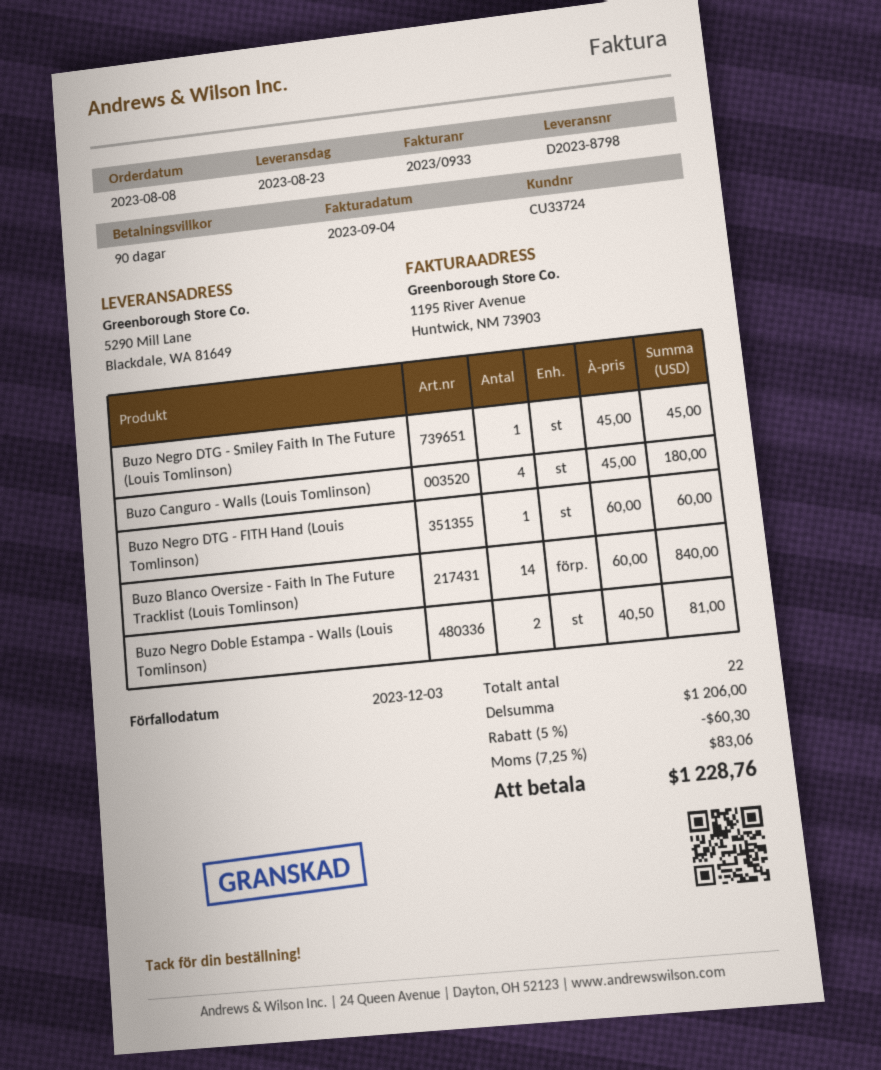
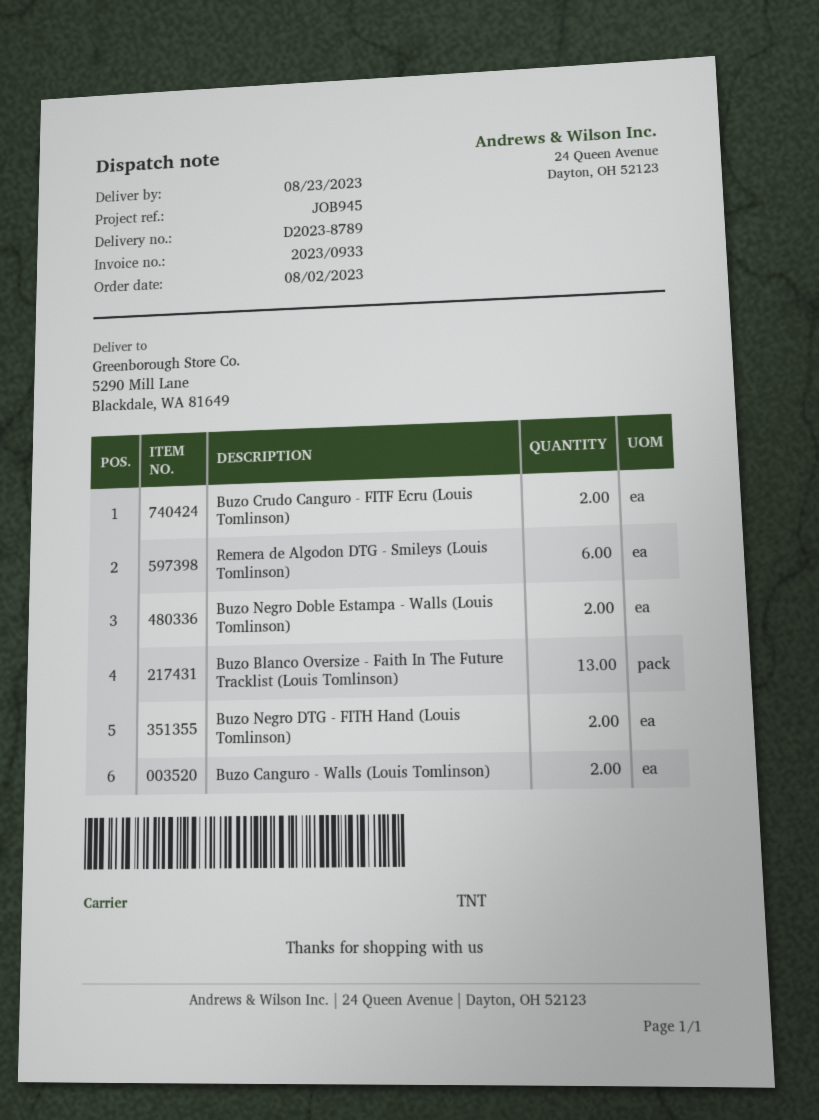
order date: 2023-08-08 -> 2023-08-02
delivery note number: D2023-8798 -> D2023-8789
Buzo Negro DTG - Smiley Faith In The Future (Louis Tomlinson): 1 -> none
Buzo Canguro - Walls (Louis Tomlinson): 4 -> 2
Buzo Negro DTG - FITH Hand (Louis Tomlinson): 1 -> 2
Buzo Blanco Oversize - Faith In The Future Tracklist (Louis Tomlinson): 14 -> 13
Buzo Crudo Canguro - FITF Ecru (Louis Tomlinson): none -> 2
Remera de Algodon DTG - Smileys (Louis Tomlinson): none -> 6

